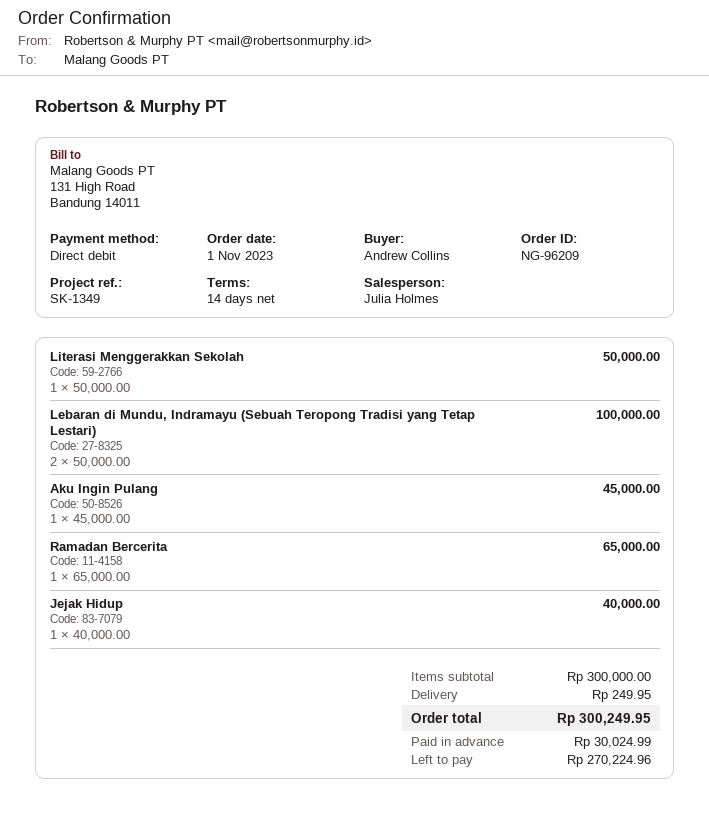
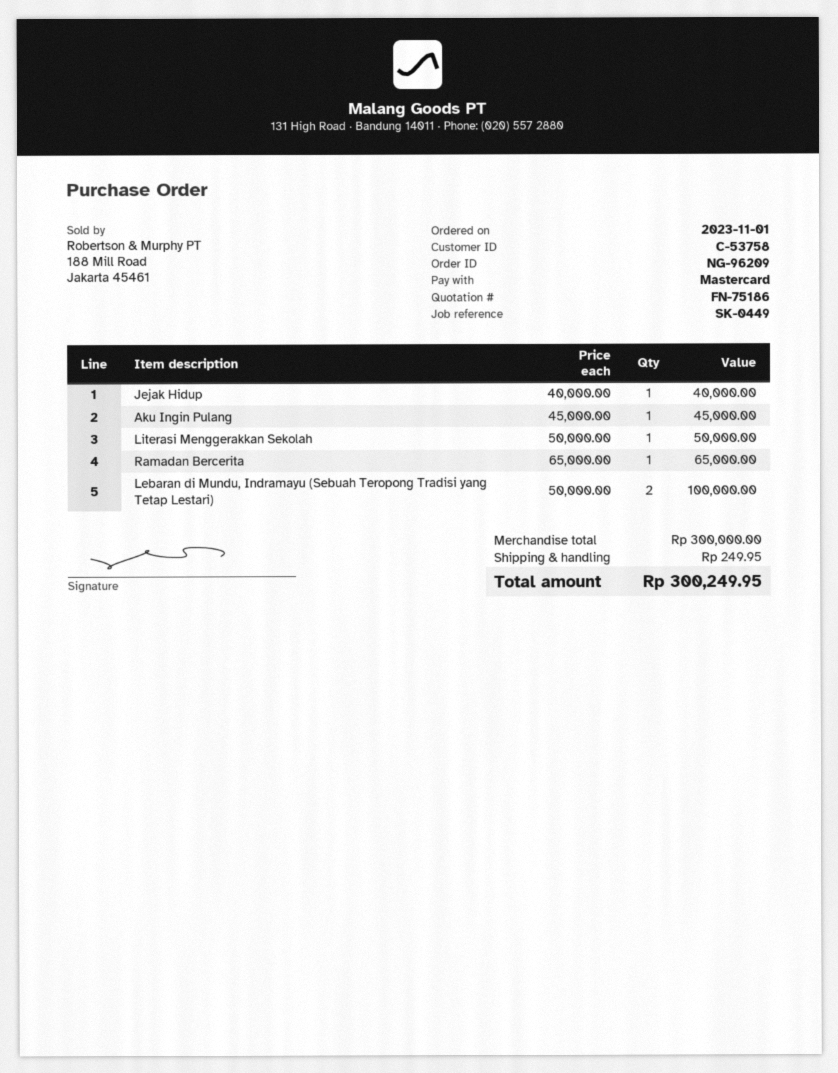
reference: SK-1349 -> SK-0449
payment method: direct debit -> Mastercard

